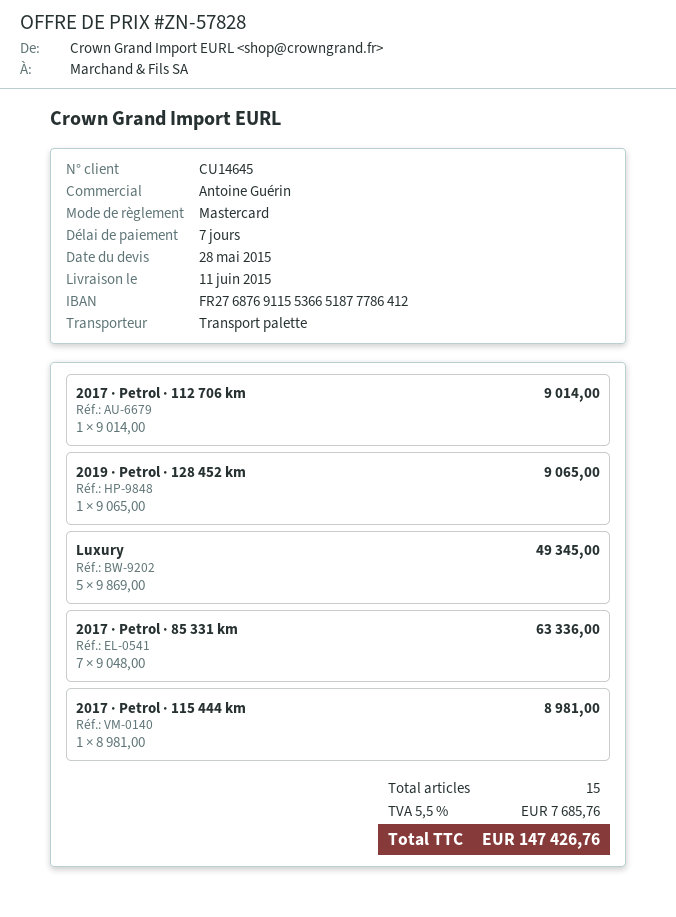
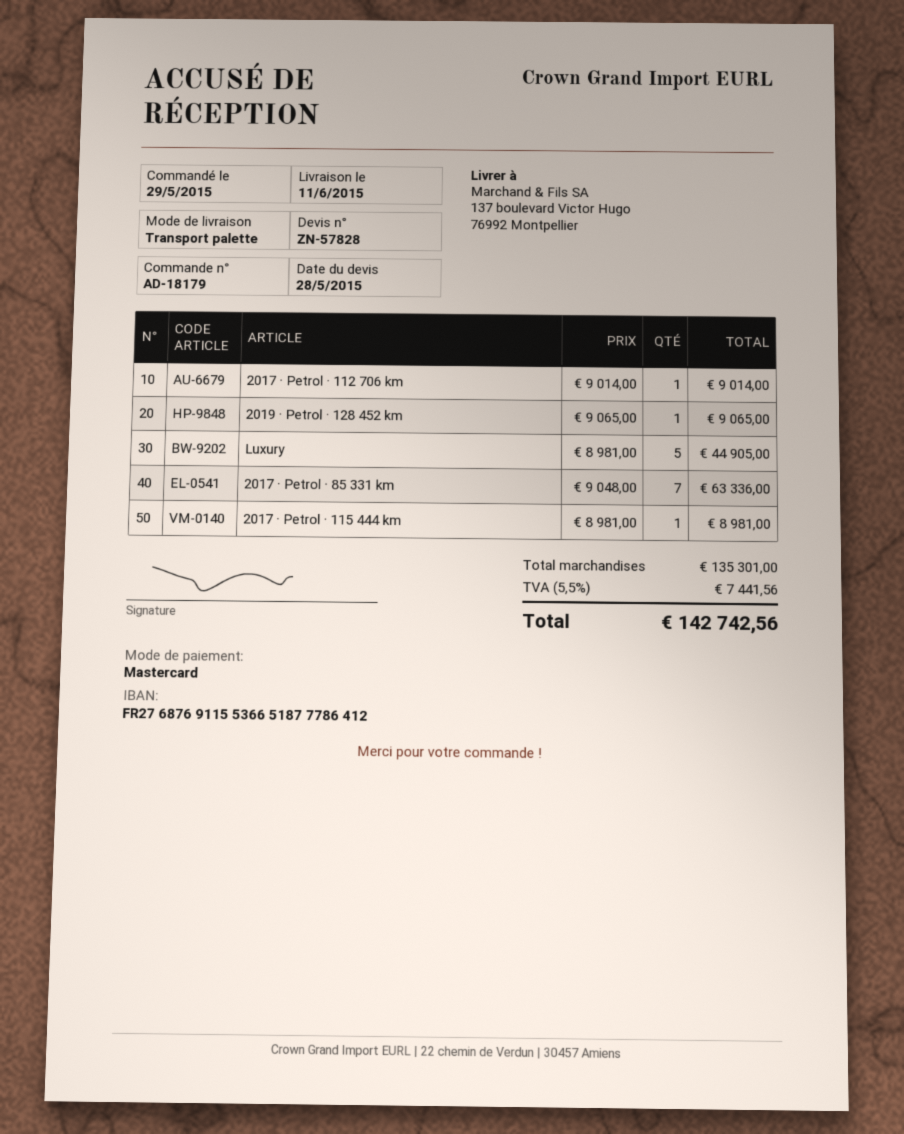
Luxury: 5 x 9869.00 = 49345.00 -> 5 x 8981.00 = 44905.00
tax: 5.5% = 7685.76 -> 5.5% = 7441.56
total: 147426.76 -> 142742.56

